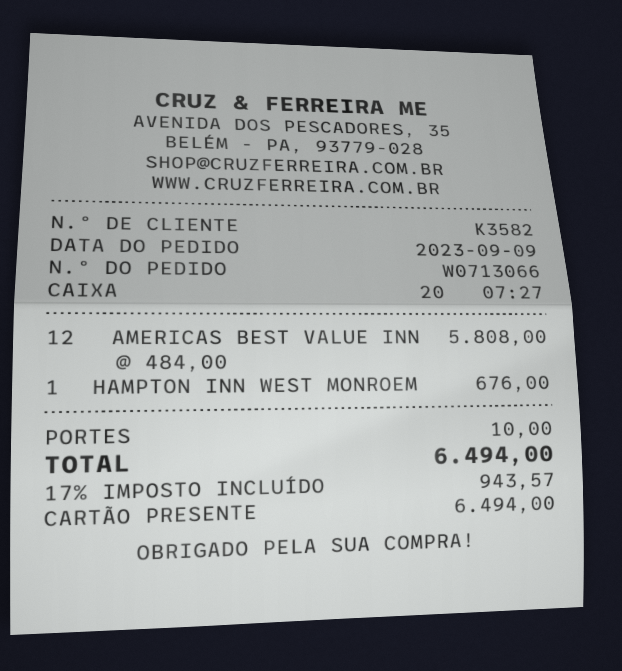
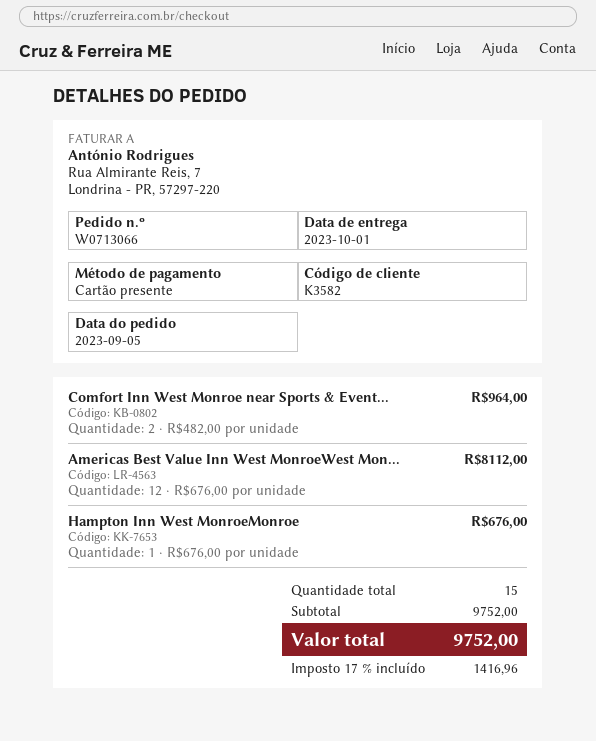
order date: 2023-09-09 -> 2023-09-05
AMERICAS BEST VALUE INN: 12 x 484.00 = 5808.00 -> 12 x 676.00 = 8112.00
Comfort Inn West Monroe near Sports & Event...: none -> 2 x 482.00 = 964.00
shipping: 10.00 -> none
tax: 17% = 943.57 -> 17% = 1416.96
total: 6494.00 -> 9752.00

